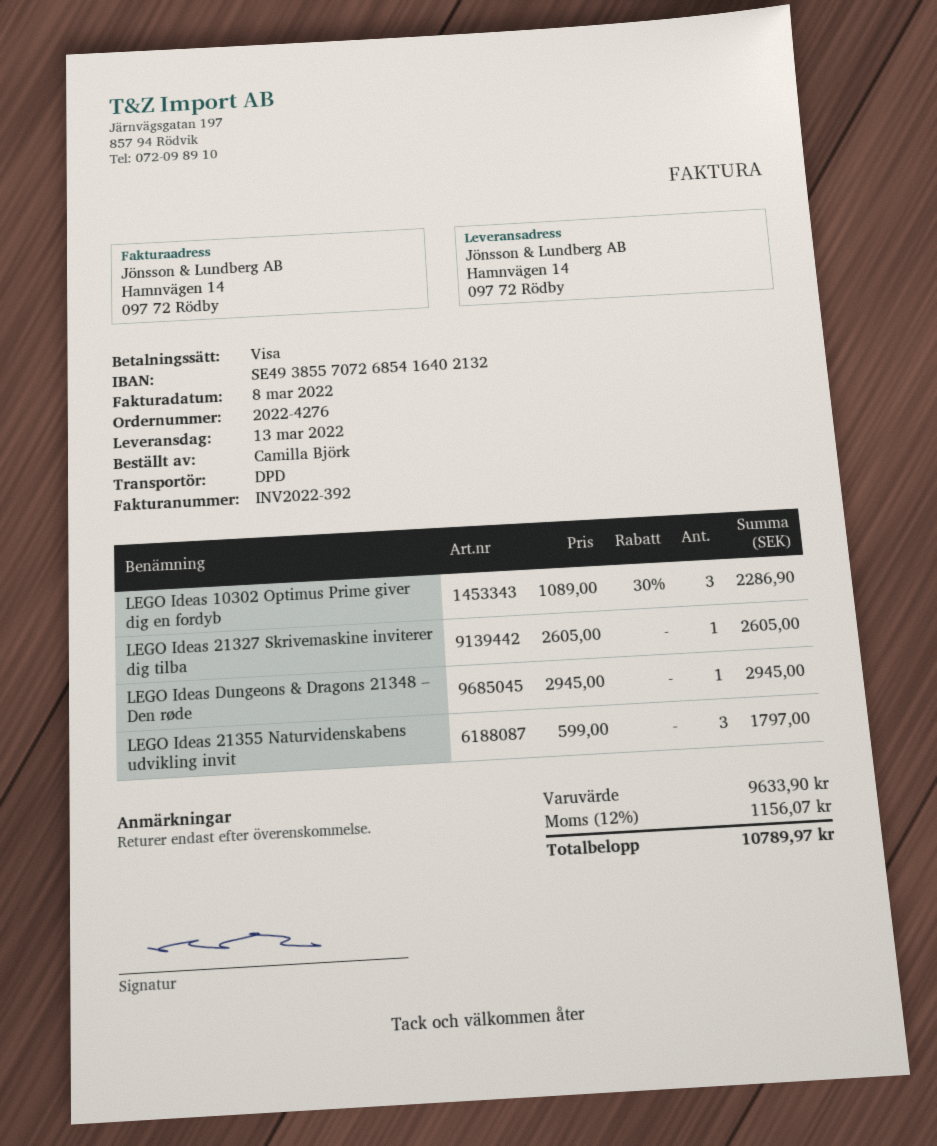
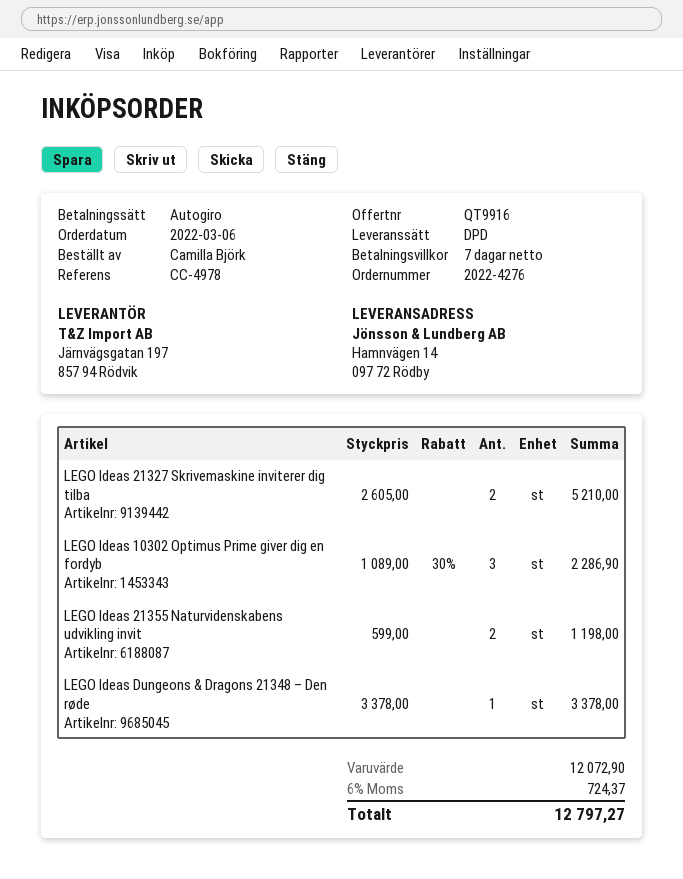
payment method: Visa -> direct debit
LEGO Ideas 21327 Skrivemaskine inviterer dig tilba: 1 x 2605.00 = 2605.00 -> 2 x 2605.00 = 5210.00
LEGO Ideas Dungeons & Dragons 21348 – Den røde: 1 x 2945.00 = 2945.00 -> 1 x 3378.00 = 3378.00
LEGO Ideas 21355 Naturvidenskabens udvikling invit: 3 x 599.00 = 1797.00 -> 2 x 599.00 = 1198.00
subtotal: 9633.90 -> 12072.90
tax: 12% = 1156.07 -> 6% = 724.37
total: 10789.97 -> 12797.27

